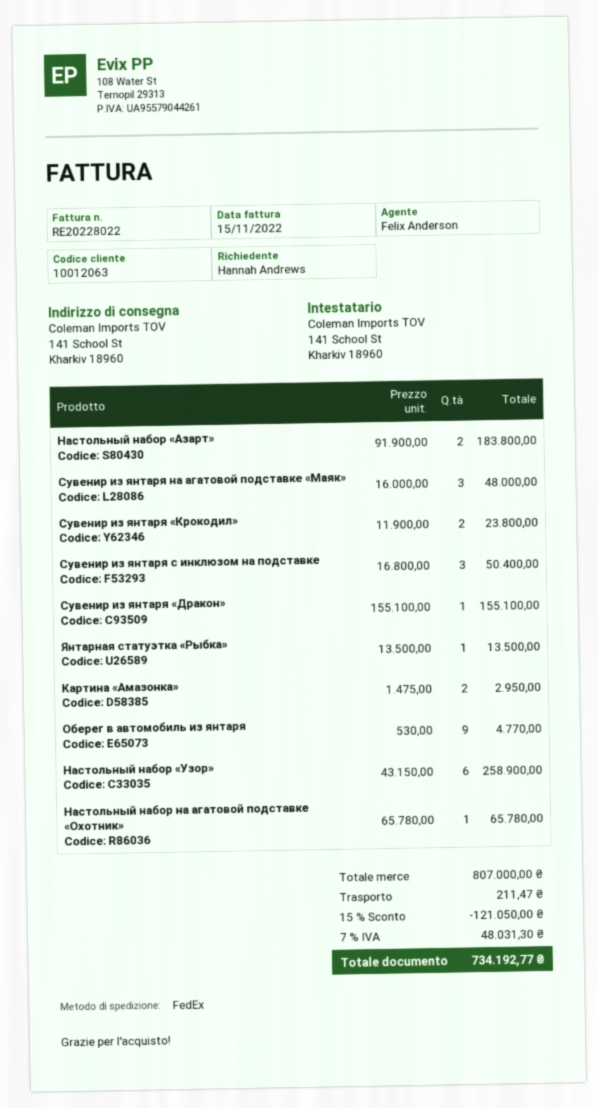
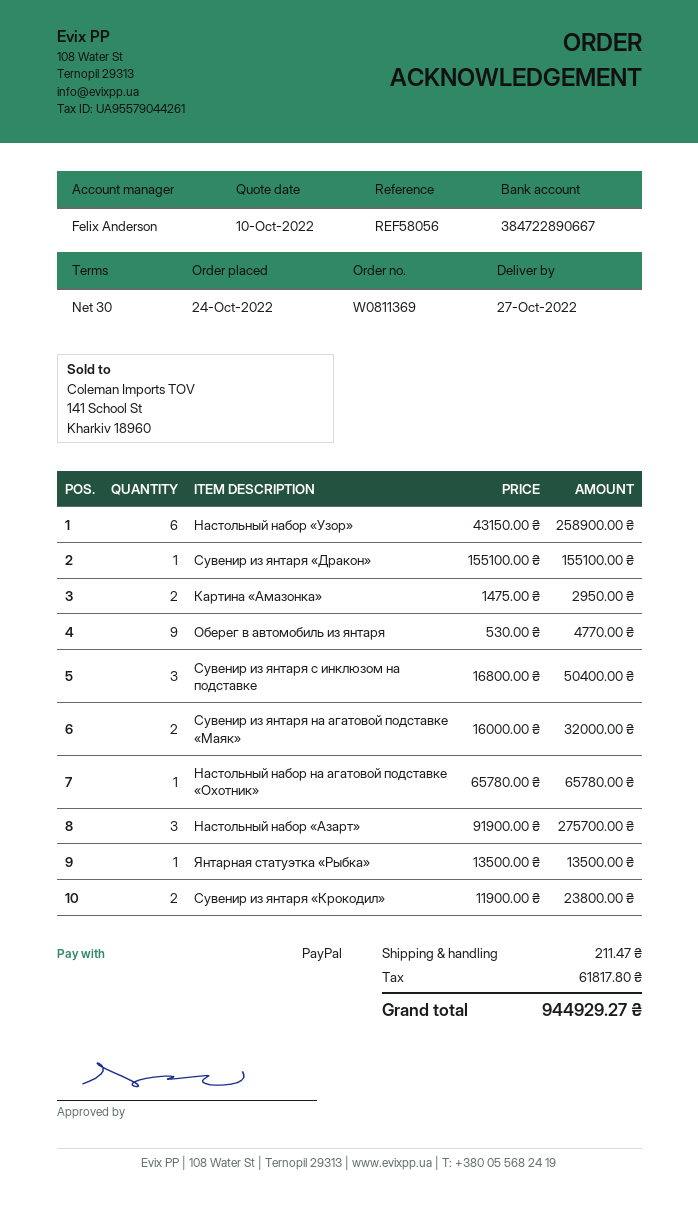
Настольный набор «Азарт»: 2 x 91900.00 = 183800.00 -> 3 x 91900.00 = 275700.00
Сувенир из янтаря на агатовой подставке «Маяк»: 3 x 16000.00 = 48000.00 -> 2 x 16000.00 = 32000.00
discount: 15% = 121050.00 -> none
tax: 48031.30 -> 61817.80
total: 734192.77 -> 944929.27

